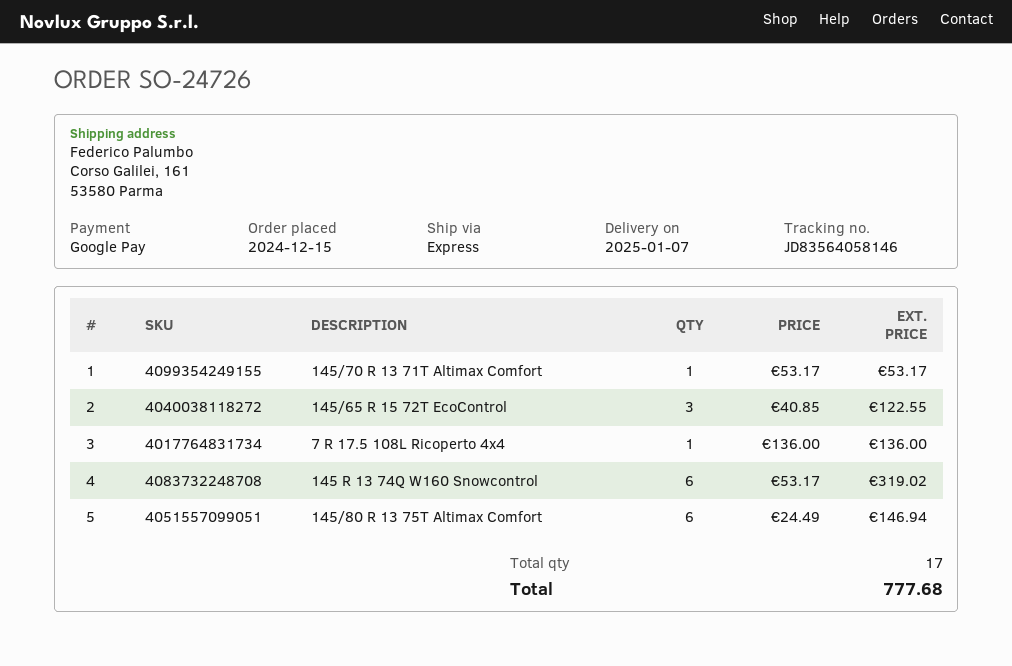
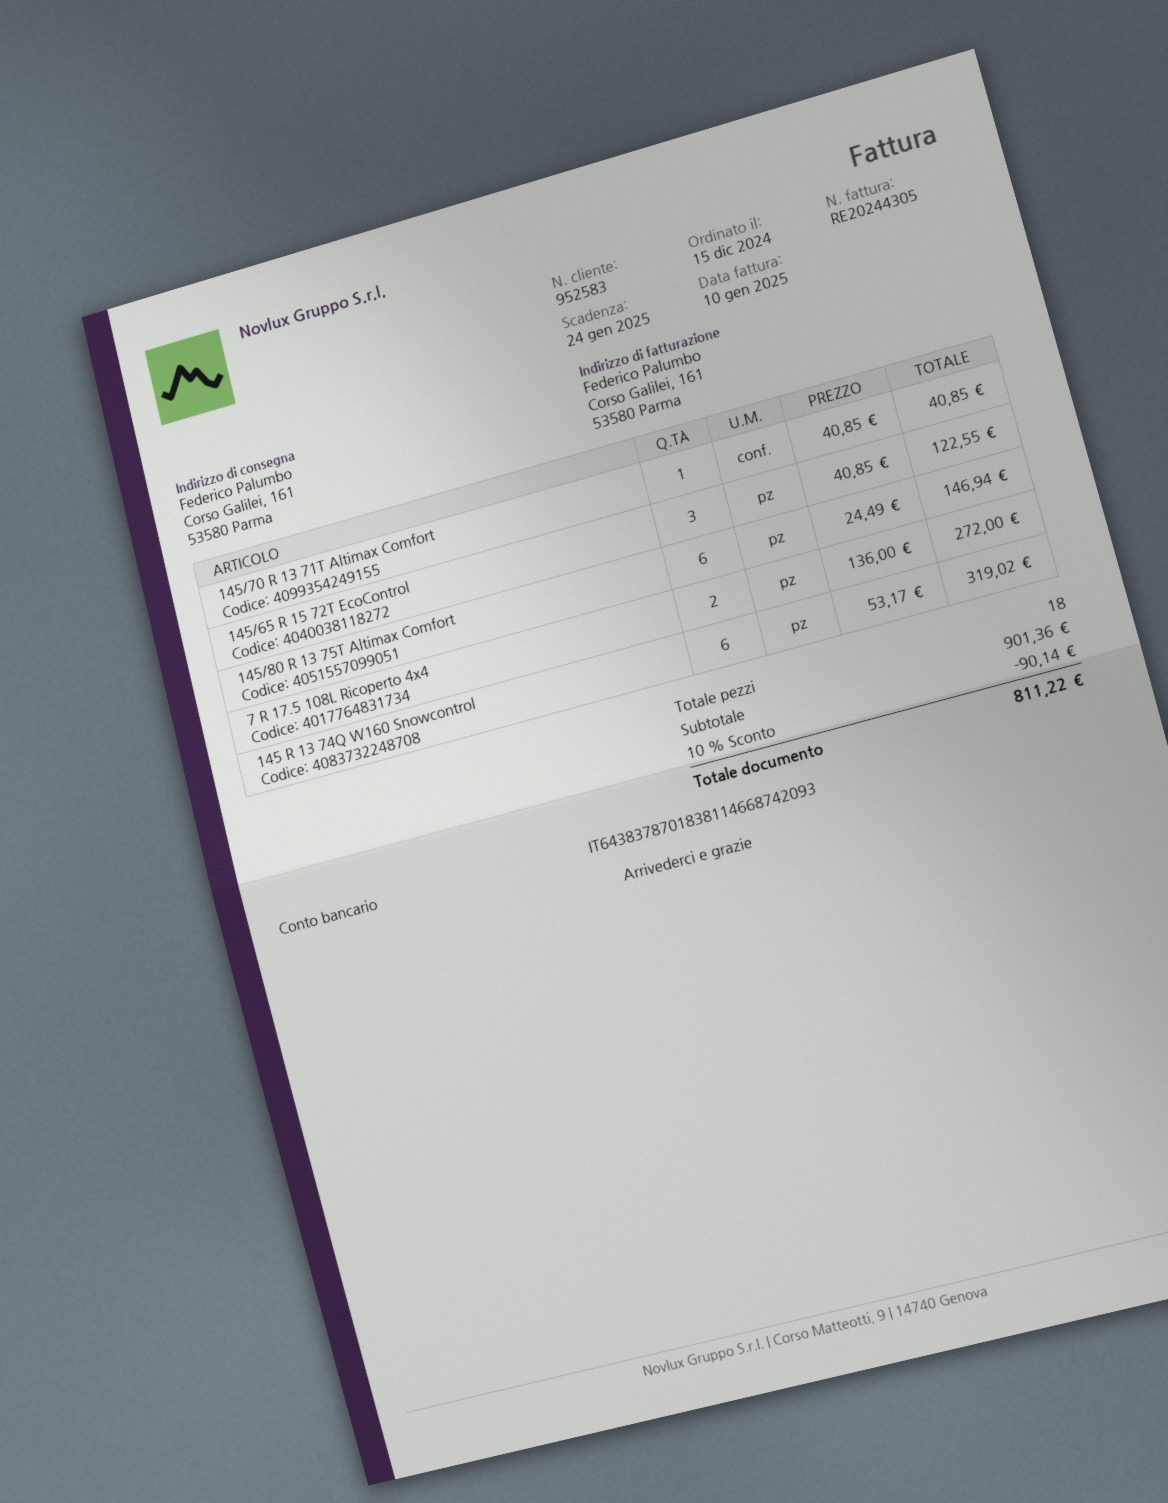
145/70 R 13 71T Altimax Comfort: 1 x 53.17 = 53.17 -> 1 x 40.85 = 40.85
7 R 17.5 108L Ricoperto 4x4: 1 x 136.00 = 136.00 -> 2 x 136.00 = 272.00
total quantity: 17 -> 18
discount: none -> 10% = 90.14
total: 777.68 -> 811.22

